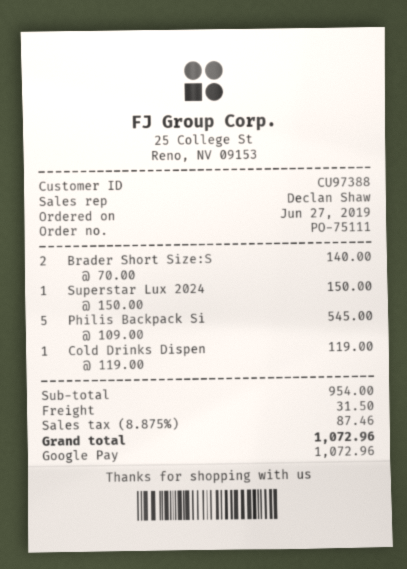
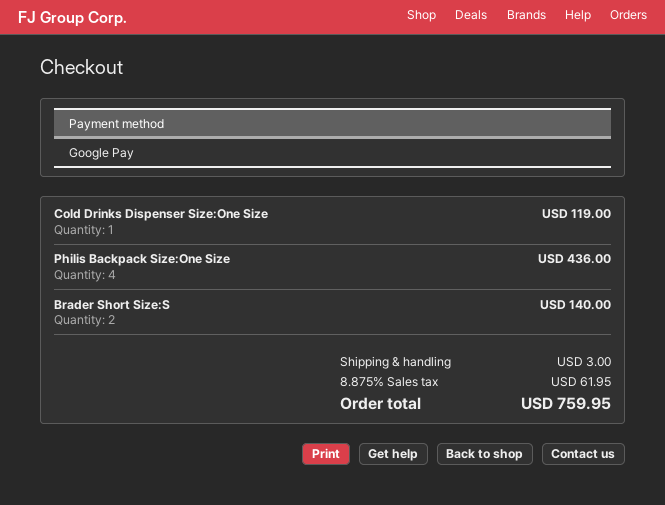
Superstar Lux 2024: 1 for 150.00 -> none
Philis Backpack Si: 5 for 545.00 -> 4 for 436.00
shipping: 31.50 -> 3.00
tax: 8.875% = 87.46 -> 8.875% = 61.95
total: 1072.96 -> 759.95

